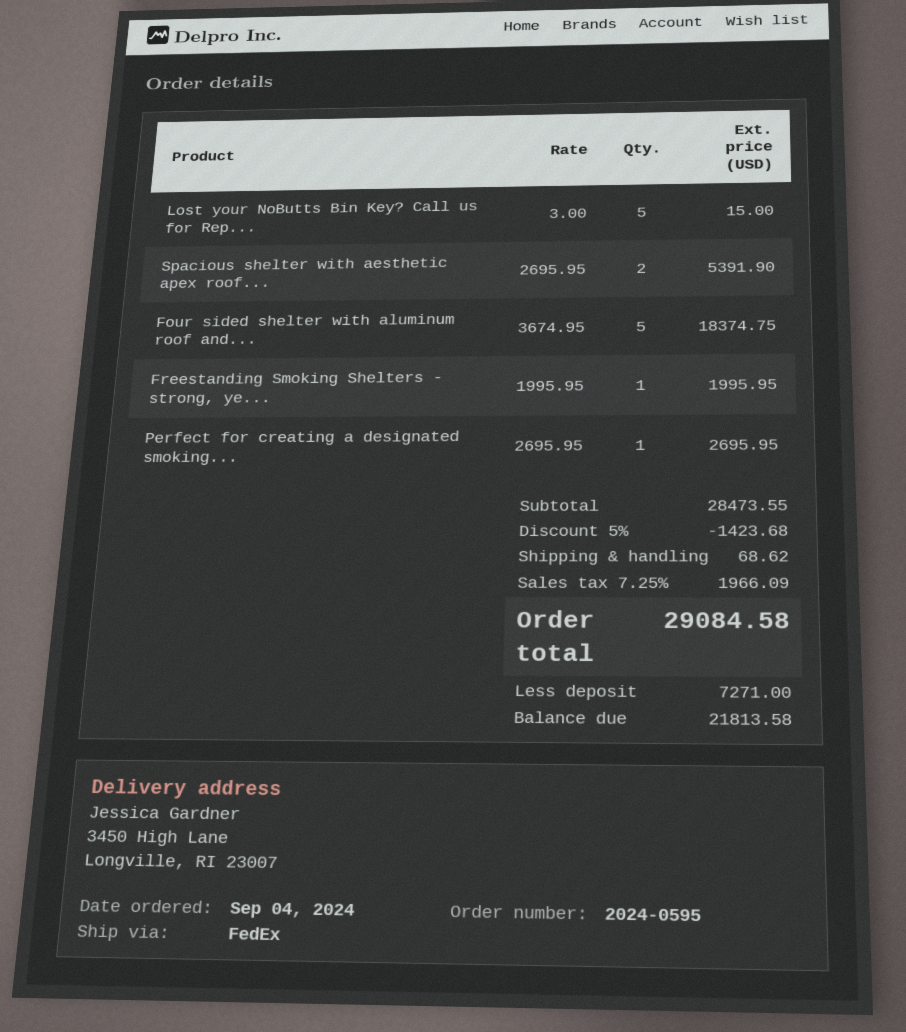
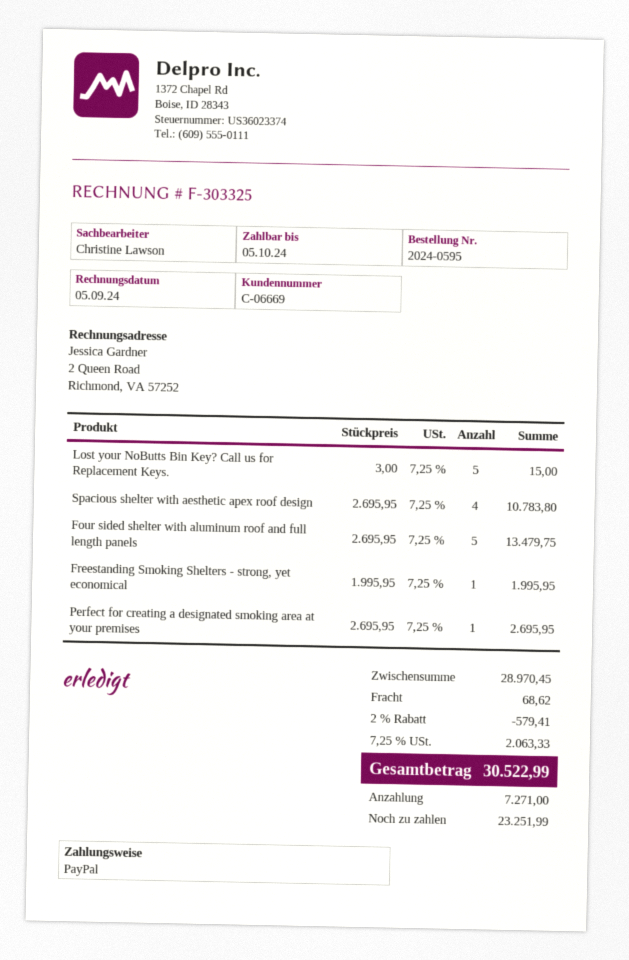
Spacious shelter with aesthetic apex roof...: 2 x 2695.95 = 5391.90 -> 4 x 2695.95 = 10783.80
Four sided shelter with aluminum roof and...: 5 x 3674.95 = 18374.75 -> 5 x 2695.95 = 13479.75
subtotal: 28473.55 -> 28970.45
discount: 5% = 1423.68 -> 2% = 579.41
tax: 7.25% = 1966.09 -> 7.25% = 2063.33
total: 29084.58 -> 30522.99
balance: 21813.58 -> 23251.99

